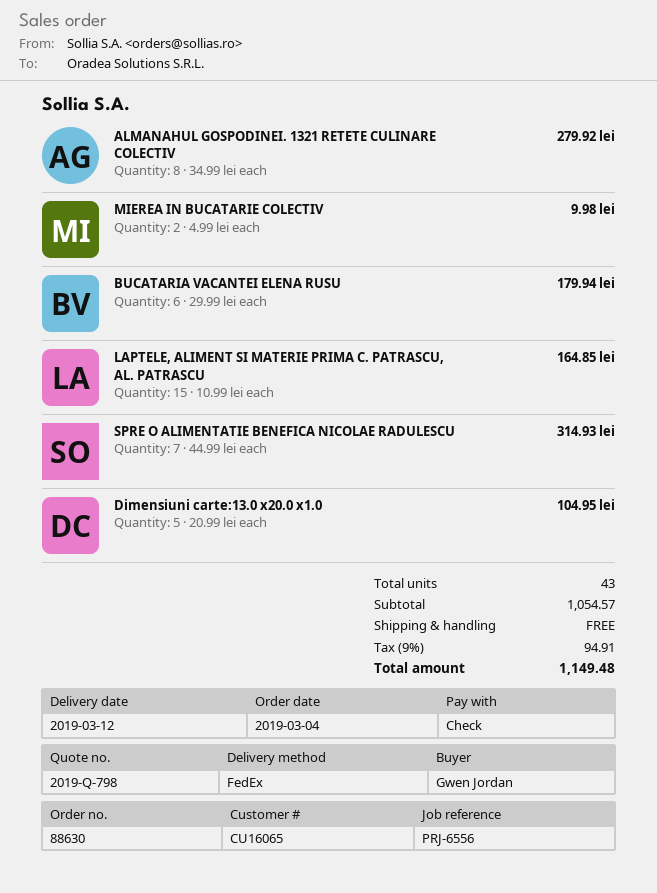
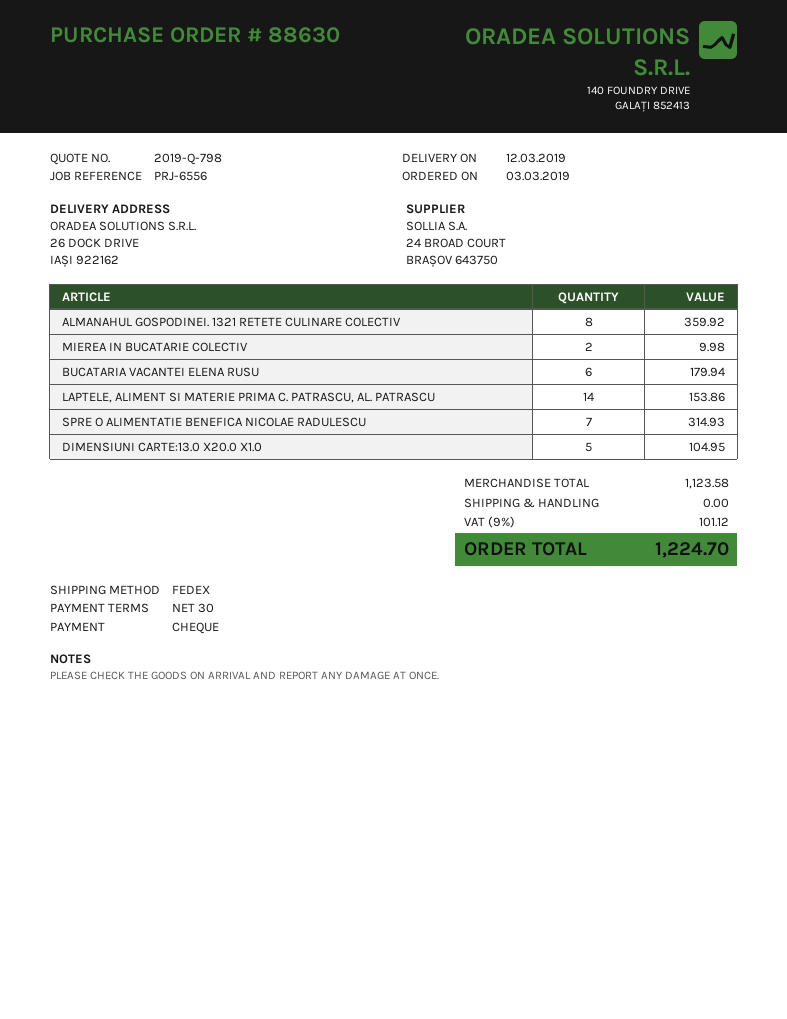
order date: 2019-03-04 -> 2019-03-03
ALMANAHUL GOSPODINEI. 1321 RETETE CULINARE COLECTIV: 8 for 279.92 -> 8 for 359.92
LAPTELE, ALIMENT SI MATERIE PRIMA C. PATRASCU, AL. PATRASCU: 15 for 164.85 -> 14 for 153.86
subtotal: 1054.57 -> 1123.58
tax: 9% = 94.91 -> 9% = 101.12
total: 1149.48 -> 1224.70

